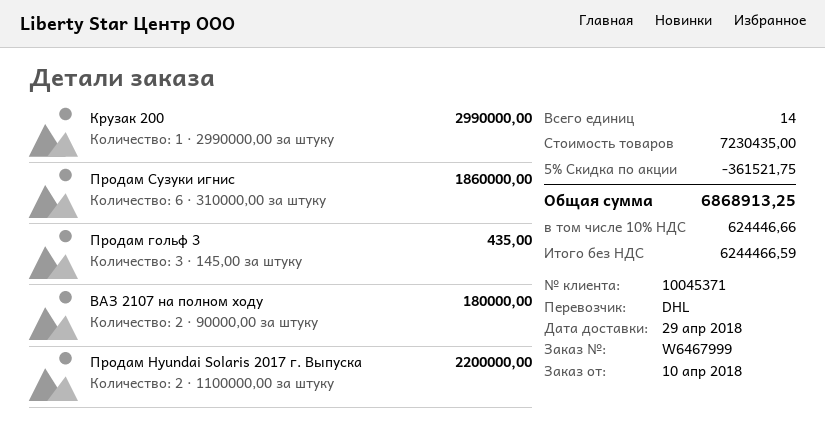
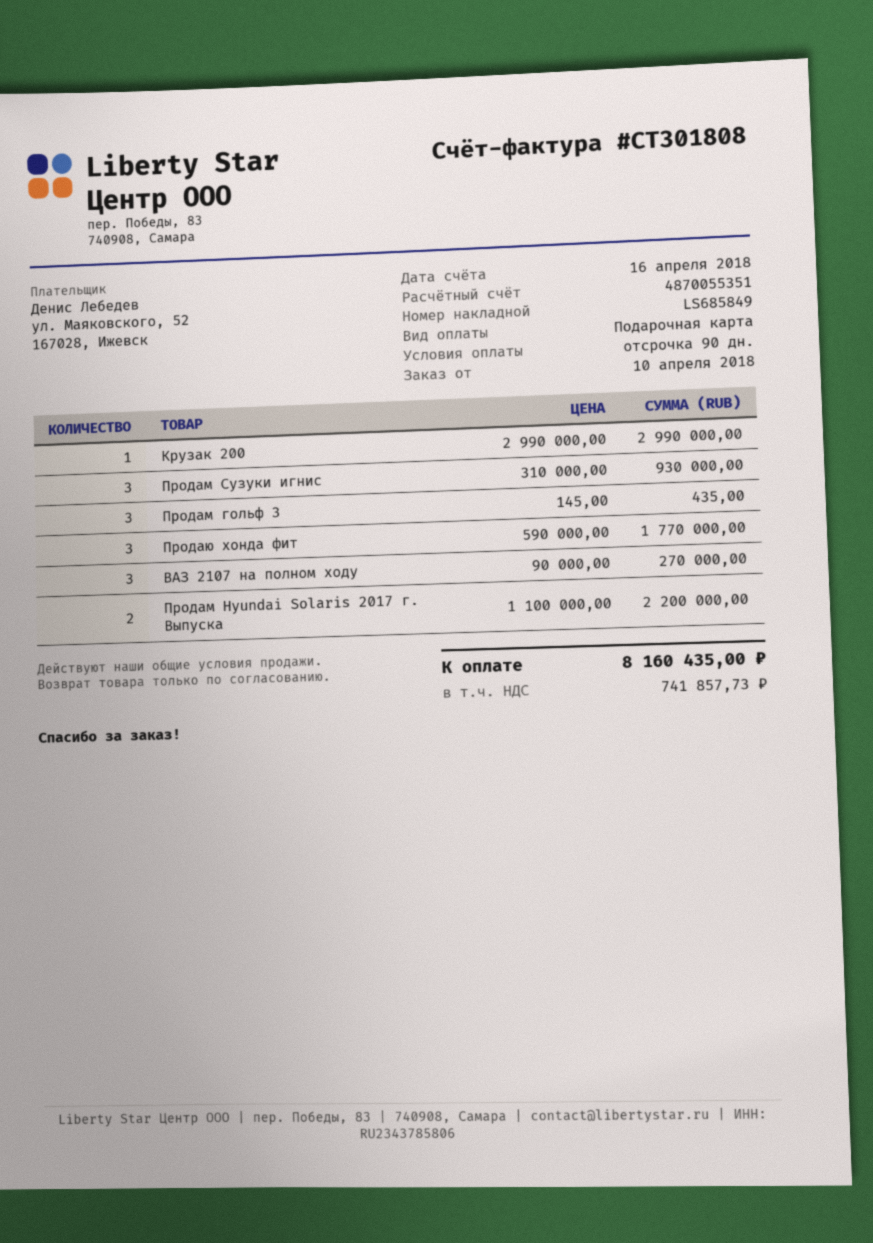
Продам Сузуки игнис: 6 x 310000.00 = 1860000.00 -> 3 x 310000.00 = 930000.00
ВАЗ 2107 на полном ходу: 2 x 90000.00 = 180000.00 -> 3 x 90000.00 = 270000.00
Продаю хонда фит: none -> 3 x 590000.00 = 1770000.00
discount: 5% = 361521.75 -> none
tax: 624446.66 -> 741857.73
total: 6868913.25 -> 8160435.00

